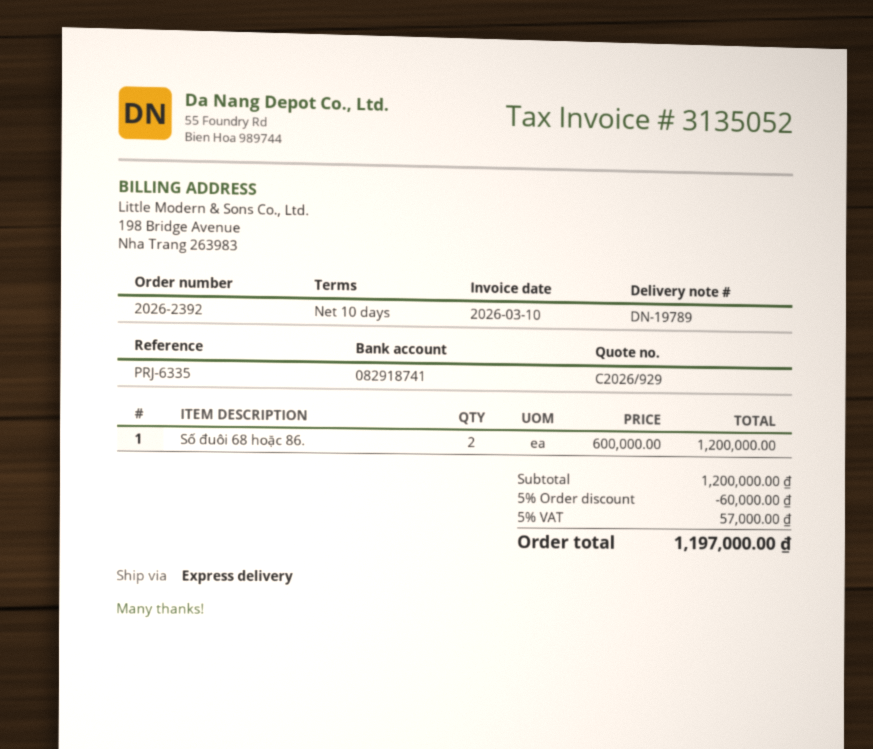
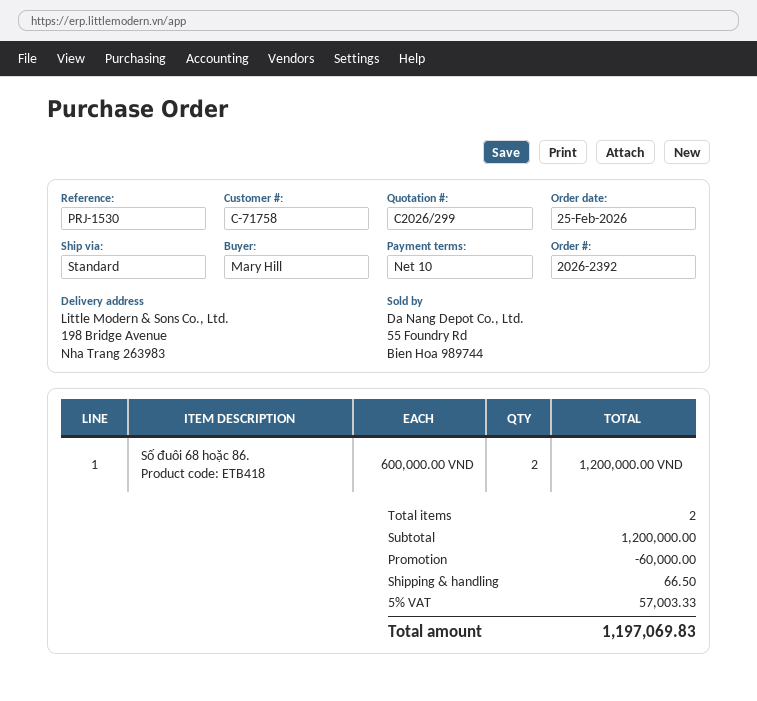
quote number: C2026/929 -> C2026/299
reference: PRJ-6335 -> PRJ-1530
shipping method: express -> standard
shipping: none -> 66.50
tax: 5% = 57000.00 -> 5% = 57003.33
total: 1197000.00 -> 1197069.83

